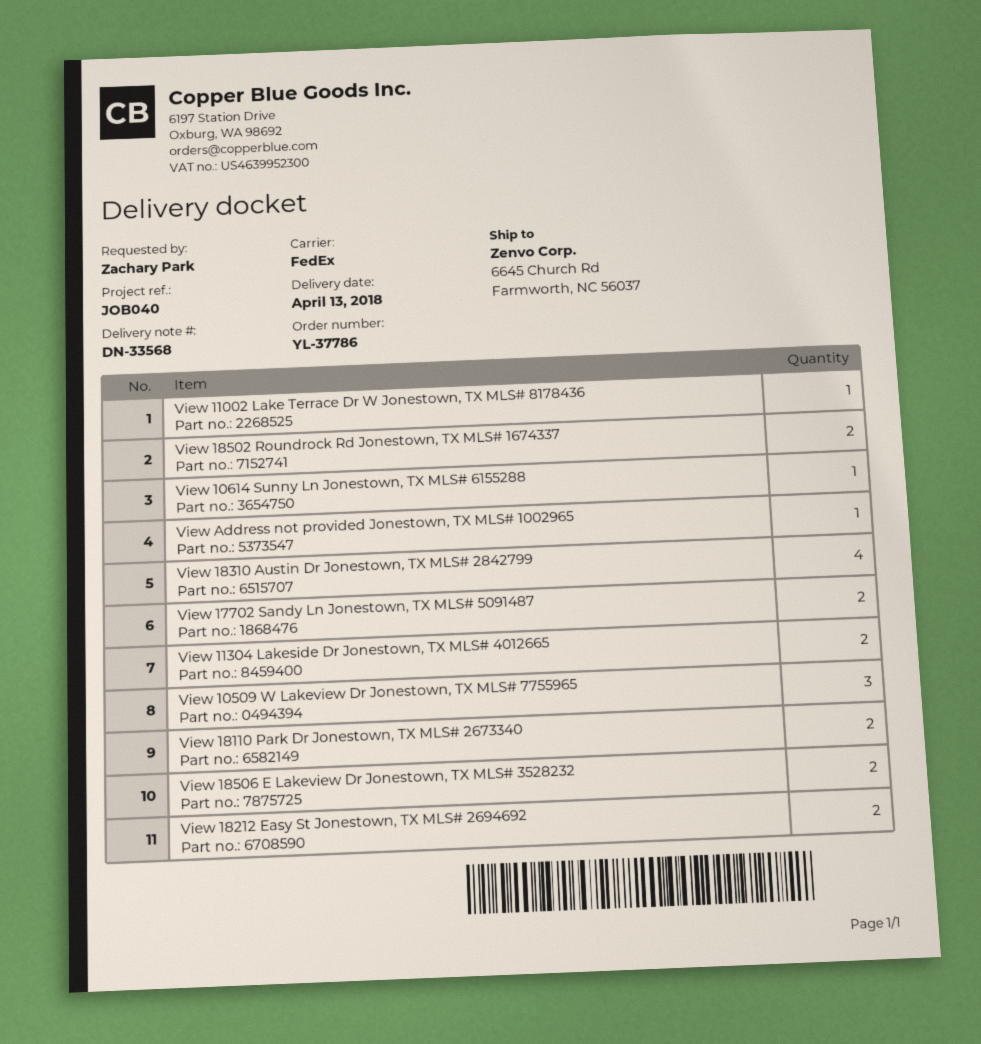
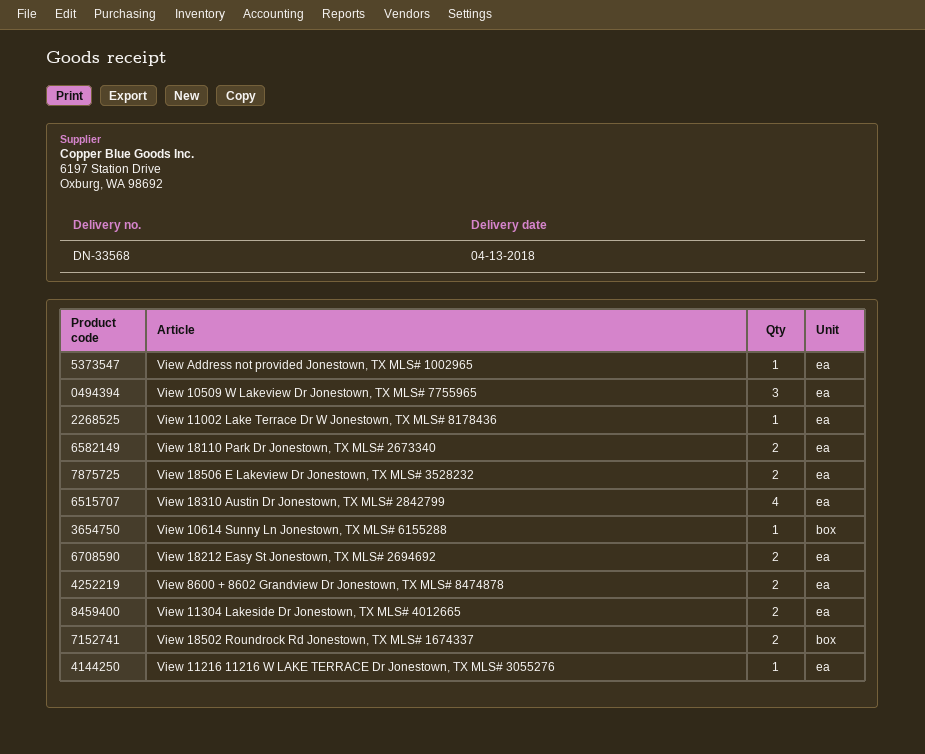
View 17702 Sandy Ln Jonestown, TX MLS# 5091487: 2 -> none
View 8600 + 8602 Grandview Dr Jonestown, TX MLS# 8474878: none -> 2
View 11216 11216 W LAKE TERRACE Dr Jonestown, TX MLS# 3055276: none -> 1

